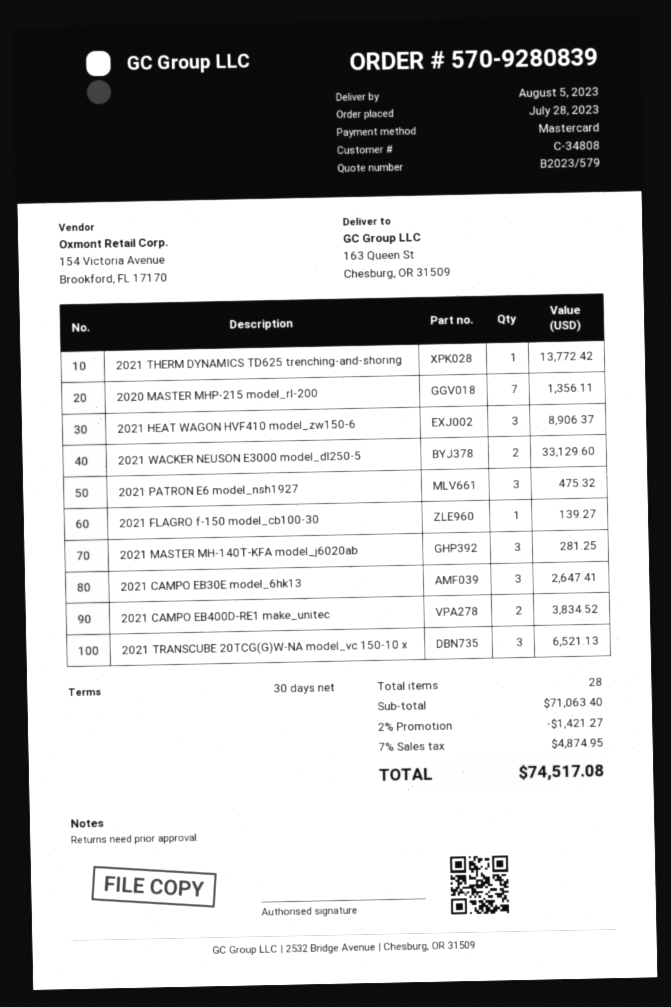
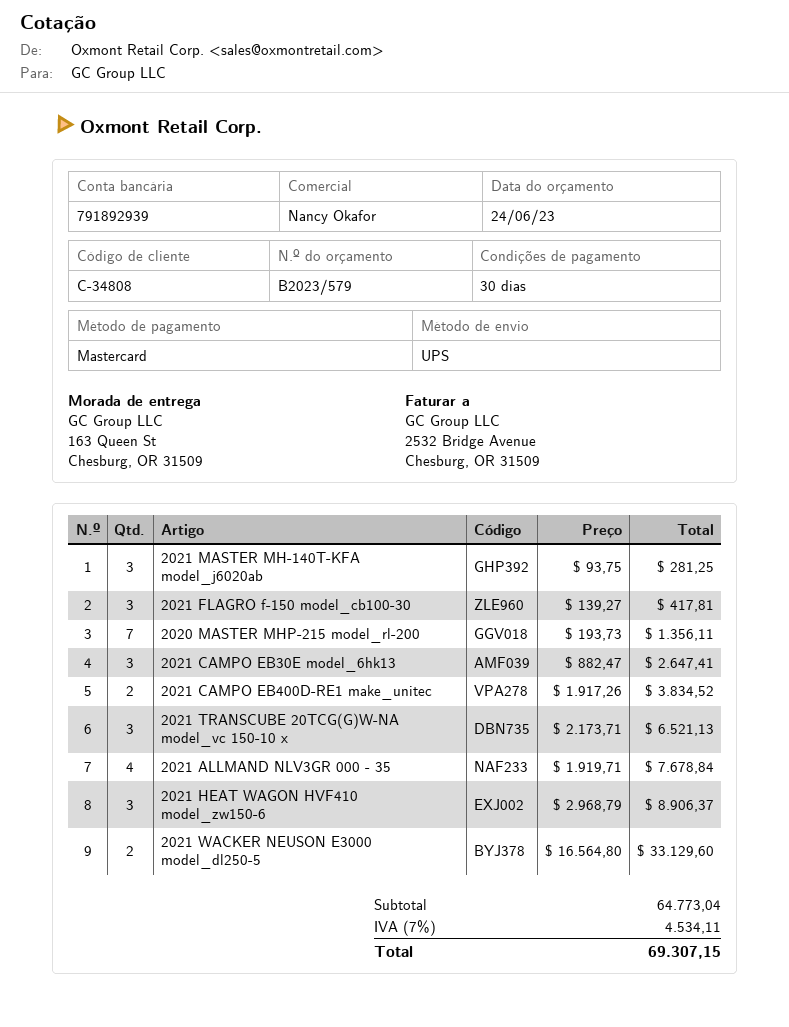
2021 THERM DYNAMICS TD625 trenching-and-shoring: 1 for 13772.42 -> none
2021 PATRON E6 model_nsh1927: 3 for 475.32 -> none
2021 FLAGRO f-150 model_cb100-30: 1 for 139.27 -> 3 for 417.81
2021 ALLMAND NLV3GR 000 - 35: none -> 4 for 7678.84
subtotal: 71063.40 -> 64773.04
discount: 2% = 1421.27 -> none
tax: 7% = 4874.95 -> 7% = 4534.11
total: 74517.08 -> 69307.15

